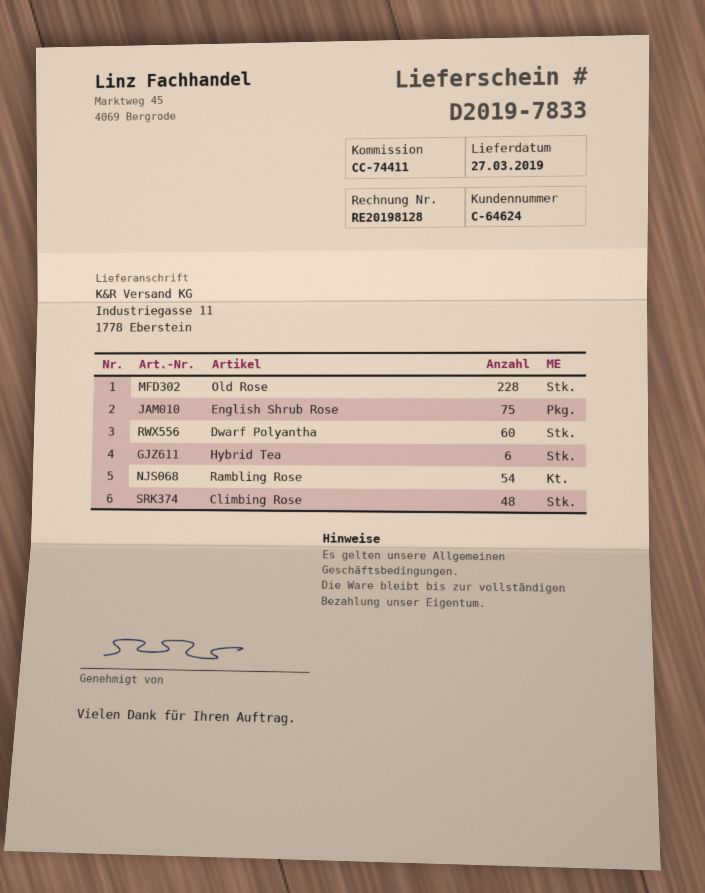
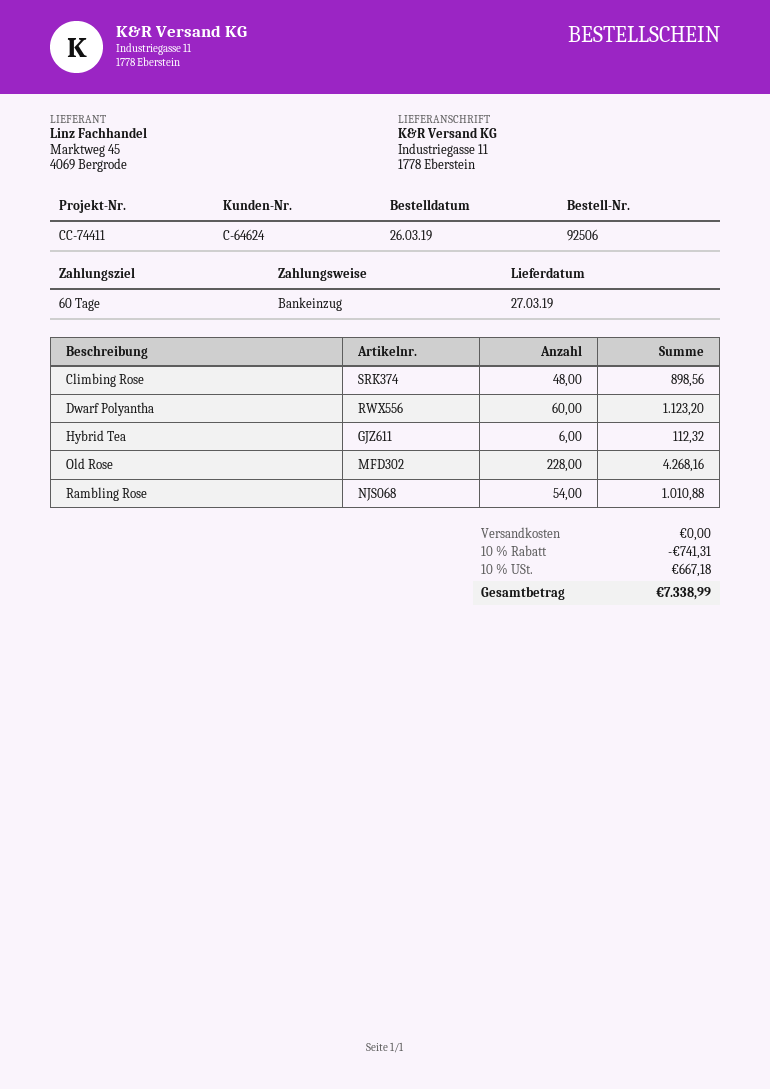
English Shrub Rose: 75 -> none

